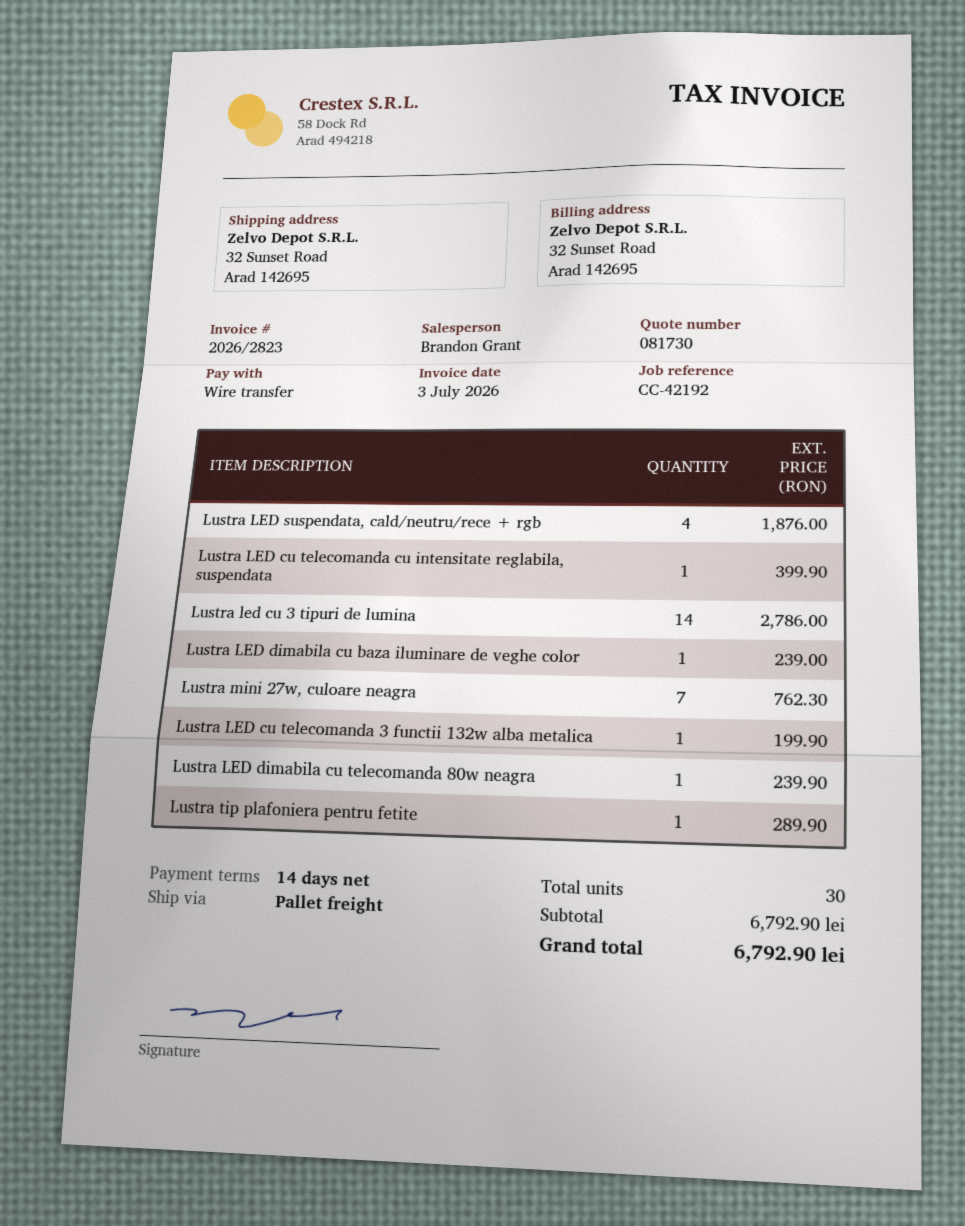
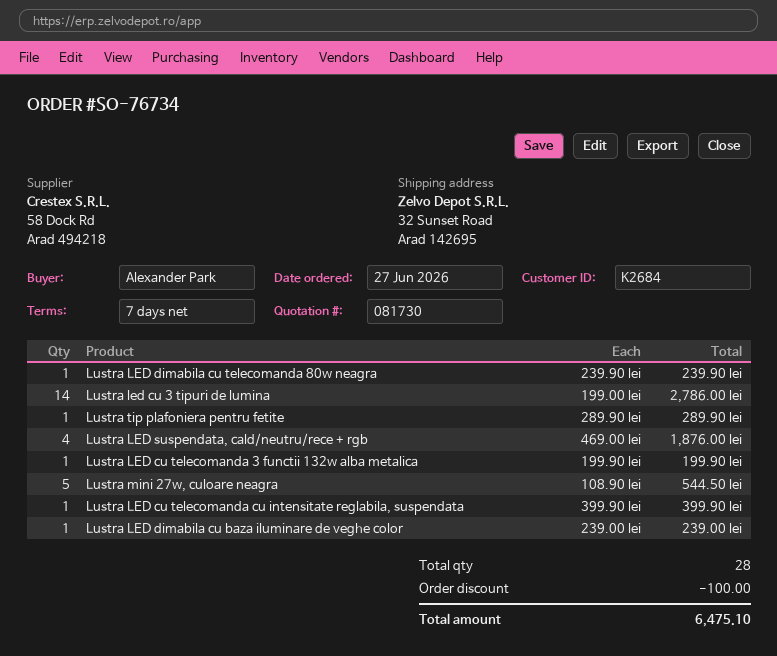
payment terms: 14 days -> 7 days
Lustra mini 27w, culoare neagra: 7 for 762.30 -> 5 for 544.50
total quantity: 30 -> 28
discount: none -> 100.00
total: 6792.90 -> 6475.10

